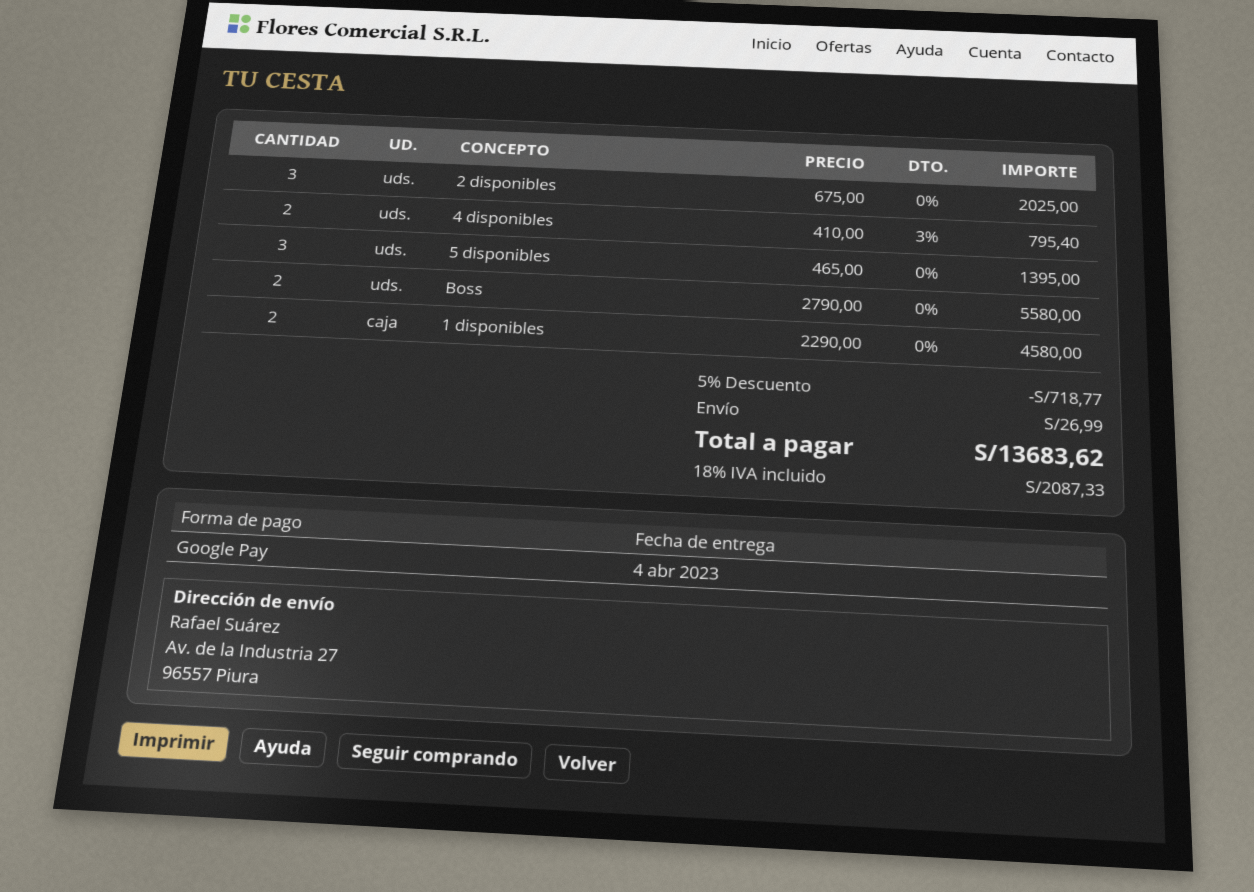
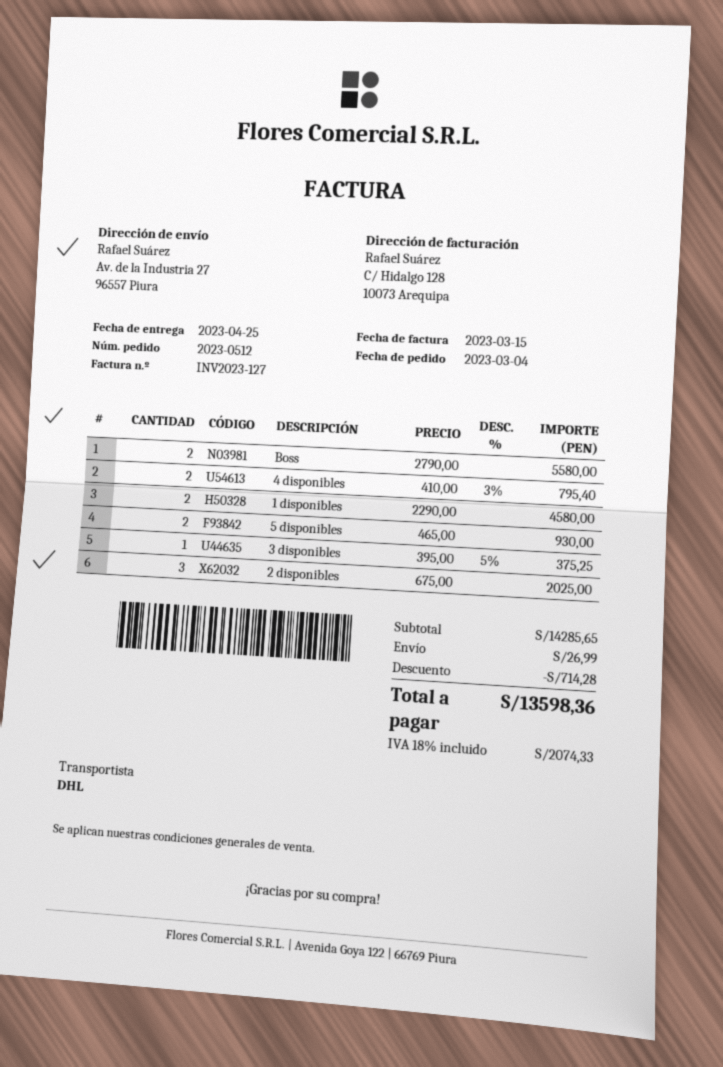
delivery date: 2023-04-04 -> 2023-04-25
5 disponibles: 3 x 465.00 = 1395.00 -> 2 x 465.00 = 930.00
3 disponibles: none -> 1 x 395.00 - 5% = 375.25
discount: 718.77 -> 714.28
tax: 18% = 2087.33 -> 18% = 2074.33
total: 13683.62 -> 13598.36

